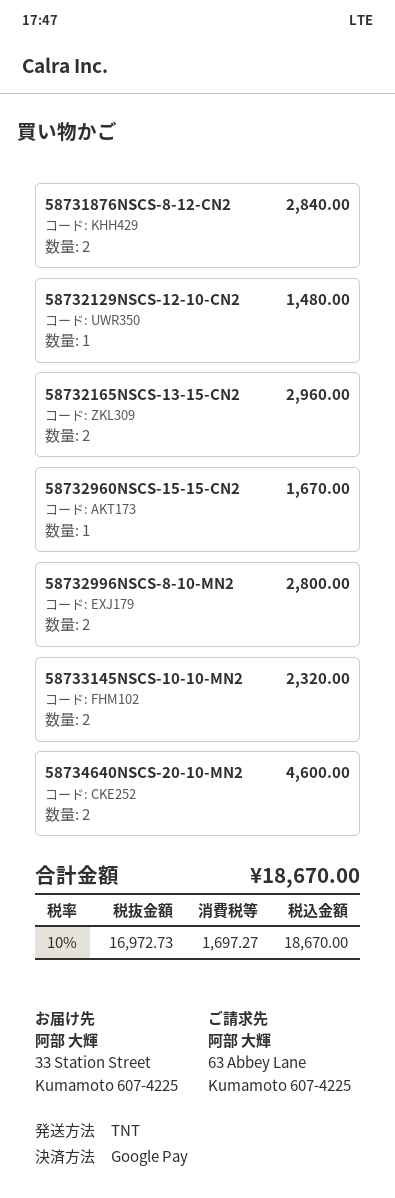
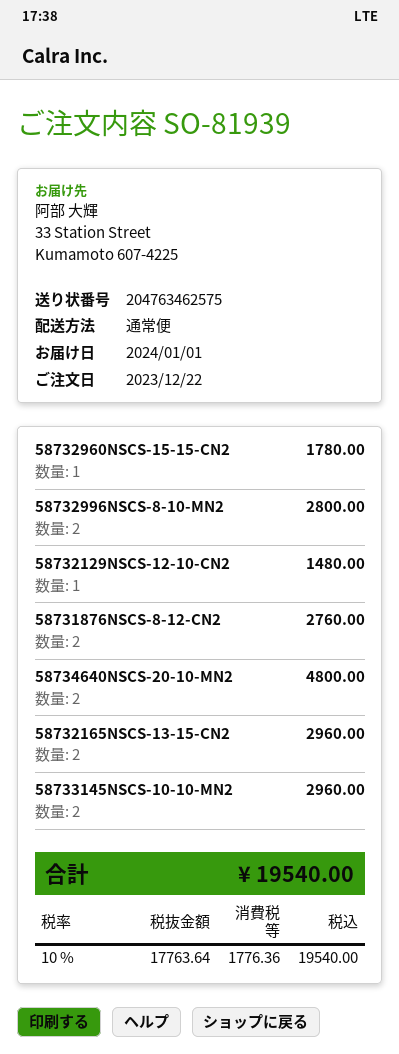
shipping method: TNT -> standard
58731876NSCS-8-12-CN2: 2 for 2840.00 -> 2 for 2760.00
58732960NSCS-15-15-CN2: 1 for 1670.00 -> 1 for 1780.00
58733145NSCS-10-10-MN2: 2 for 2320.00 -> 2 for 2960.00
58734640NSCS-20-10-MN2: 2 for 4600.00 -> 2 for 4800.00
net: 16972.73 -> 17763.64
tax: 10% = 1697.27 -> 10% = 1776.36
total: 18670.00 -> 19540.00

